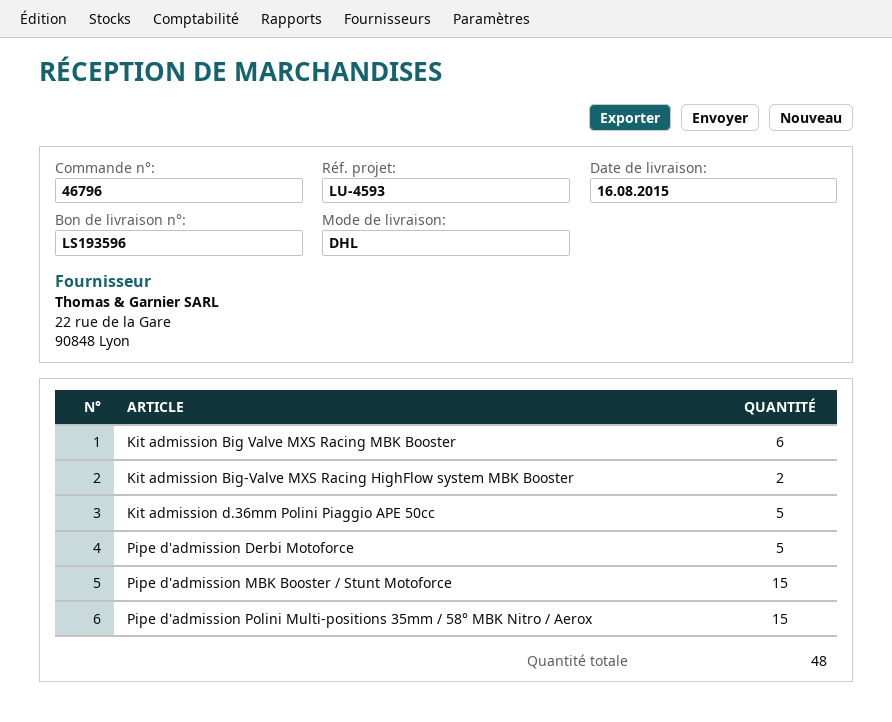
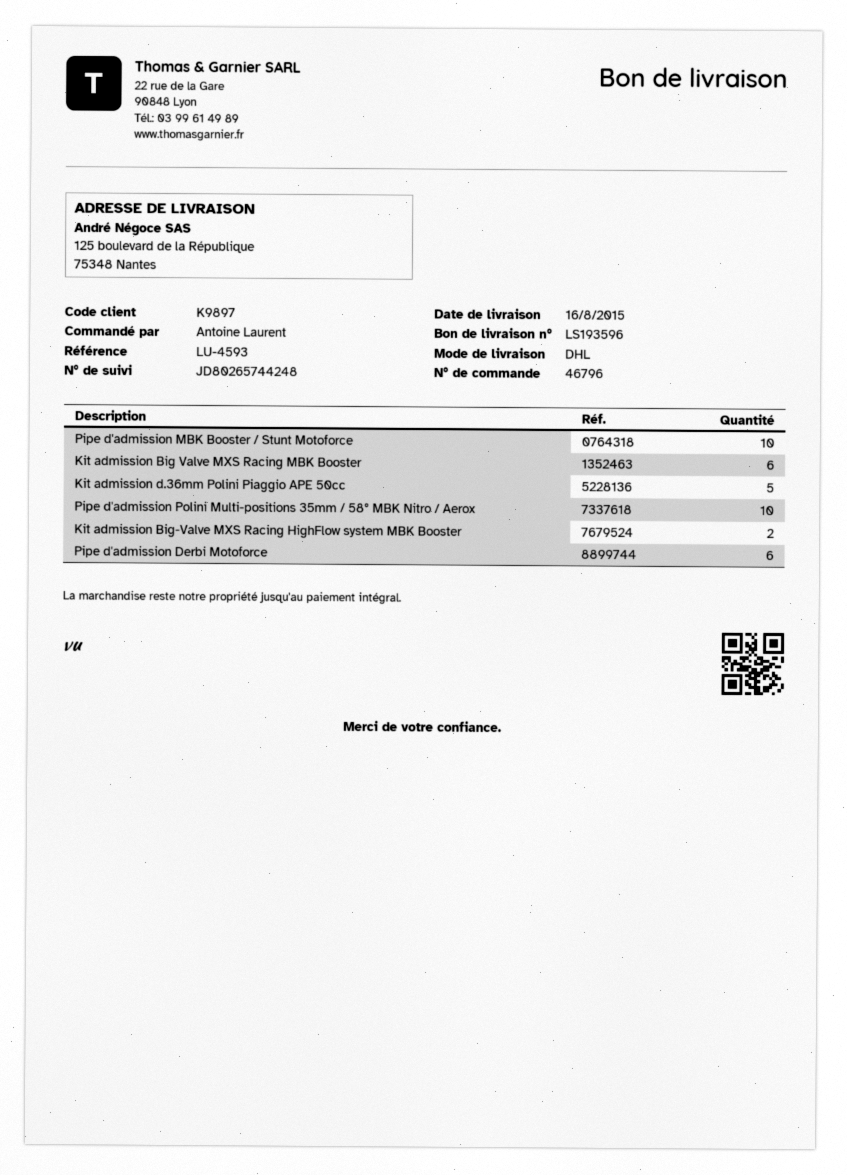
Pipe d'admission Derbi Motoforce: 5 -> 6
Pipe d'admission MBK Booster / Stunt Motoforce: 15 -> 10
Pipe d'admission Polini Multi-positions 35mm / 58° MBK Nitro / Aerox: 15 -> 10

